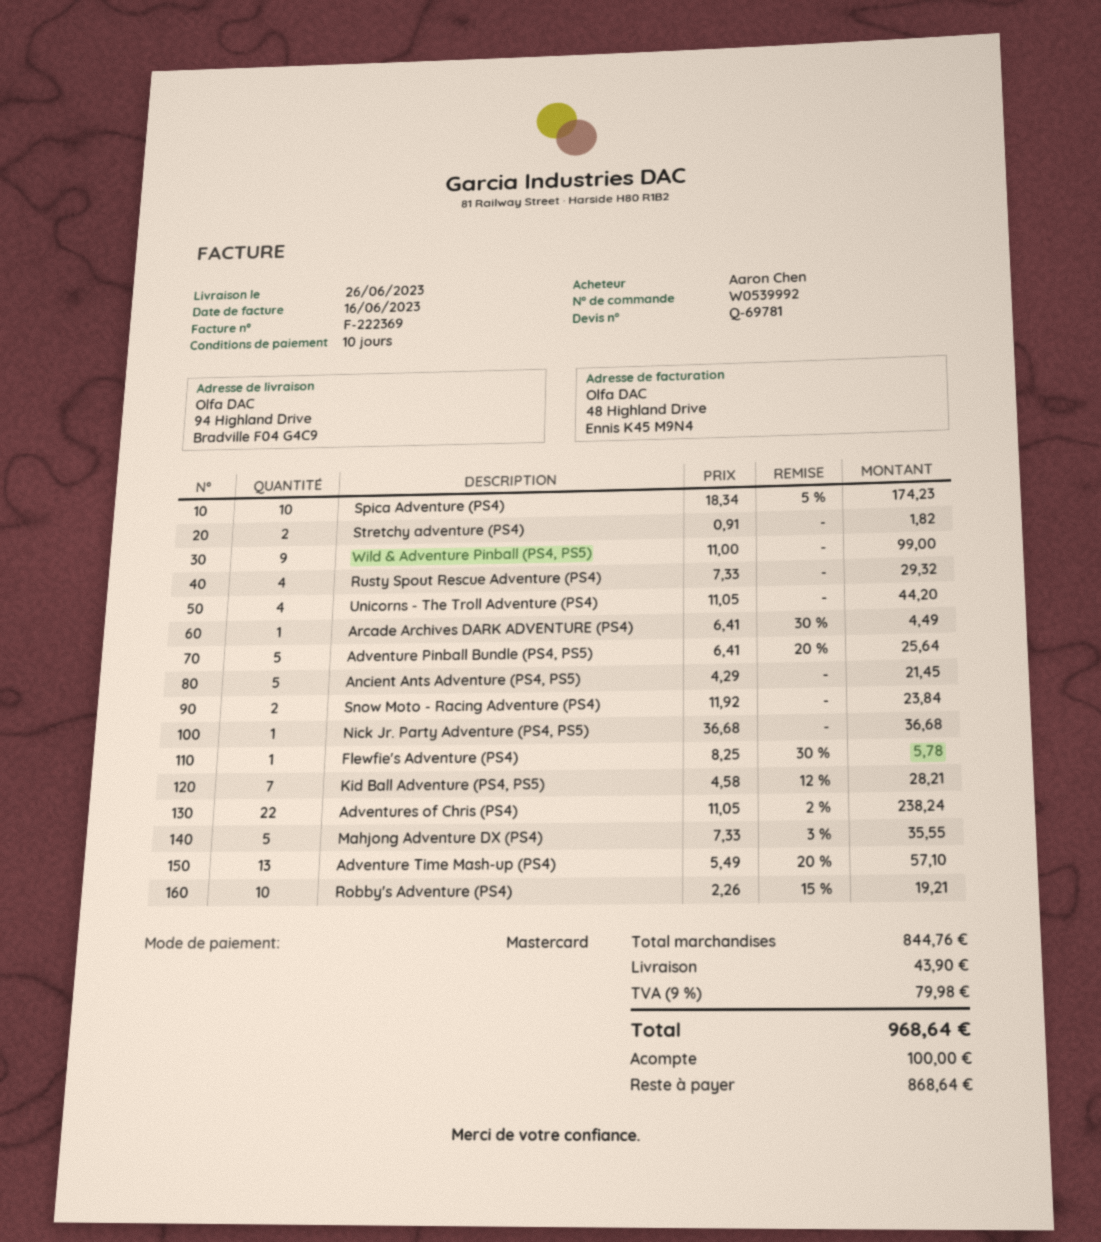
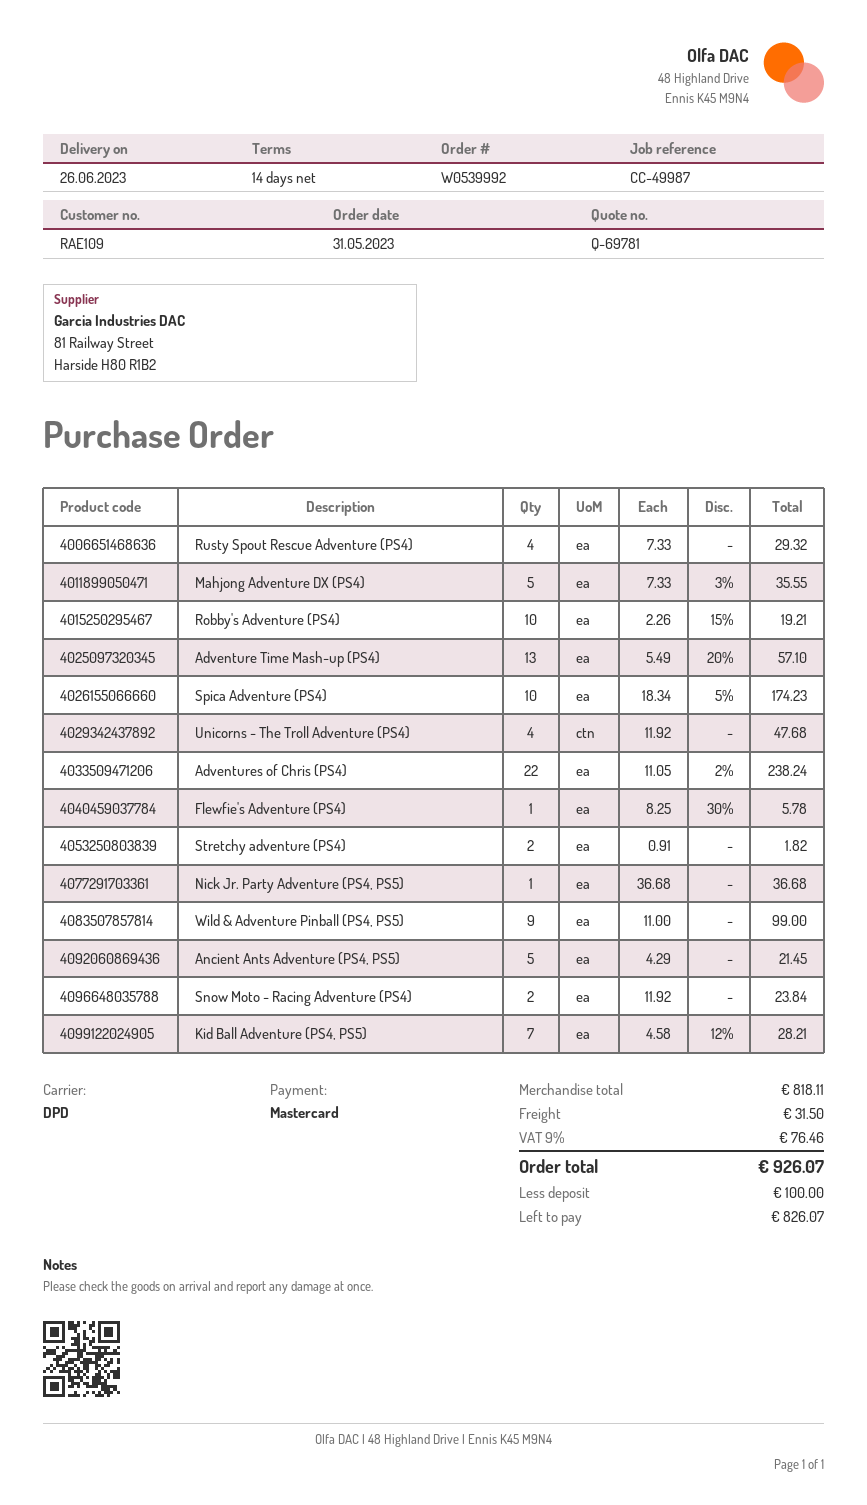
payment terms: 10 days -> 14 days
Unicorns - The Troll Adventure (PS4): 4 x 11.05 = 44.20 -> 4 x 11.92 = 47.68
Arcade Archives DARK ADVENTURE (PS4): 1 x 6.41 - 30% = 4.49 -> none
Adventure Pinball Bundle (PS4, PS5): 5 x 6.41 - 20% = 25.64 -> none
subtotal: 844.76 -> 818.11
shipping: 43.90 -> 31.50
tax: 9% = 79.98 -> 9% = 76.46
total: 968.64 -> 926.07
balance: 868.64 -> 826.07

